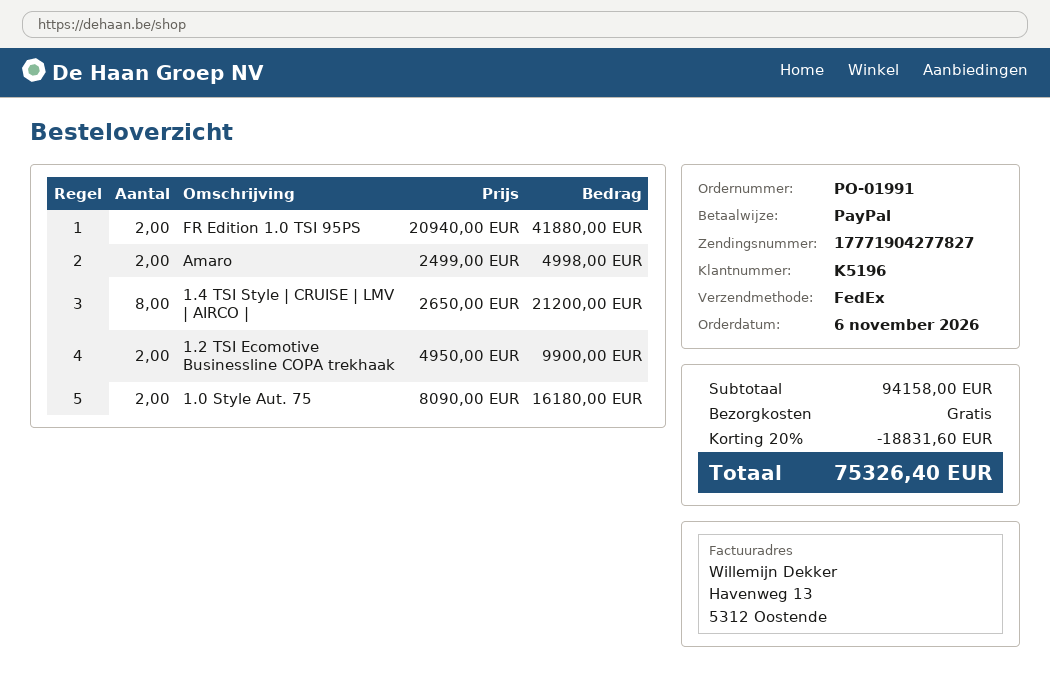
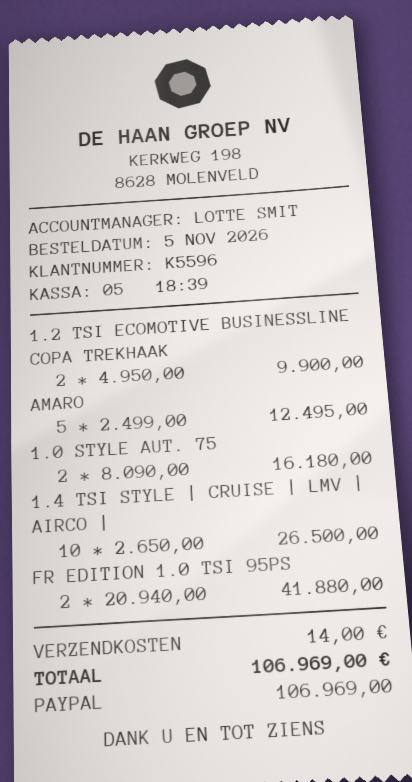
order date: 2026-11-06 -> 2026-11-05
customer number: K5196 -> K5596
Amaro: 2 x 2499.00 = 4998.00 -> 5 x 2499.00 = 12495.00
1.4 TSI Style | CRUISE | LMV | AIRCO |: 8 x 2650.00 = 21200.00 -> 10 x 2650.00 = 26500.00
discount: 20% = 18831.60 -> none
shipping: 0.00 -> 14.00
total: 75326.40 -> 106969.00

